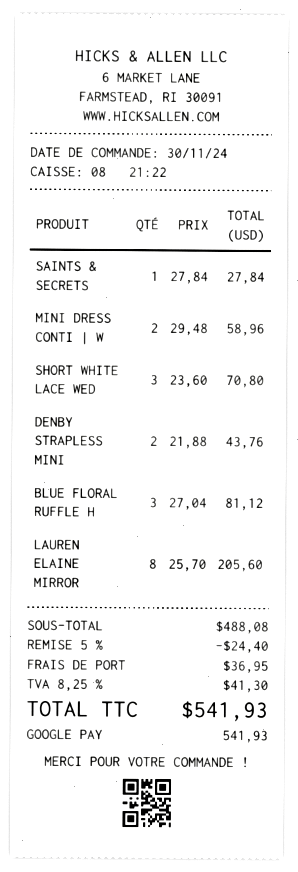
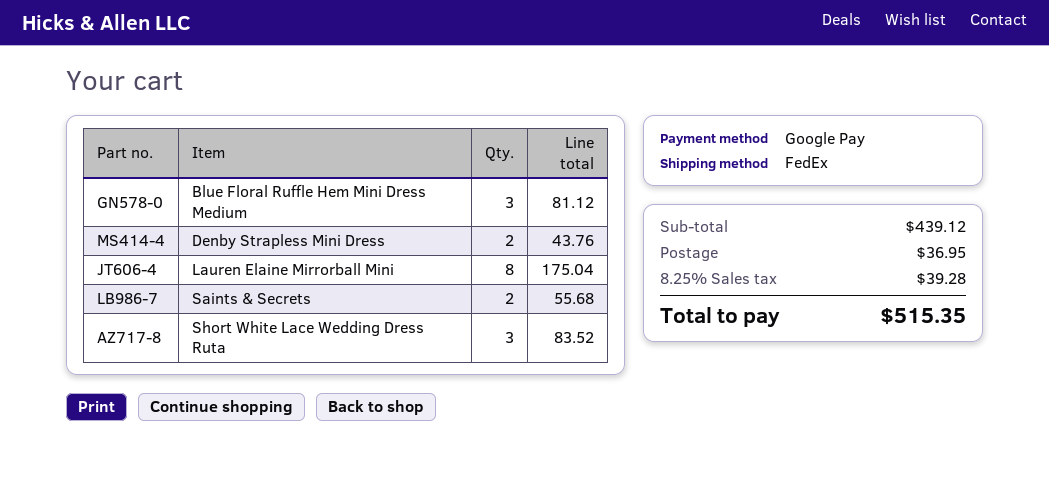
SAINTS & SECRETS: 1 for 27.84 -> 2 for 55.68
MINI DRESS CONTI | W: 2 for 58.96 -> none
SHORT WHITE LACE WED: 3 for 70.80 -> 3 for 83.52
LAUREN ELAINE MIRROR: 8 for 205.60 -> 8 for 175.04
subtotal: 488.08 -> 439.12
discount: 5% = 24.40 -> none
tax: 8.25% = 41.30 -> 8.25% = 39.28
total: 541.93 -> 515.35

